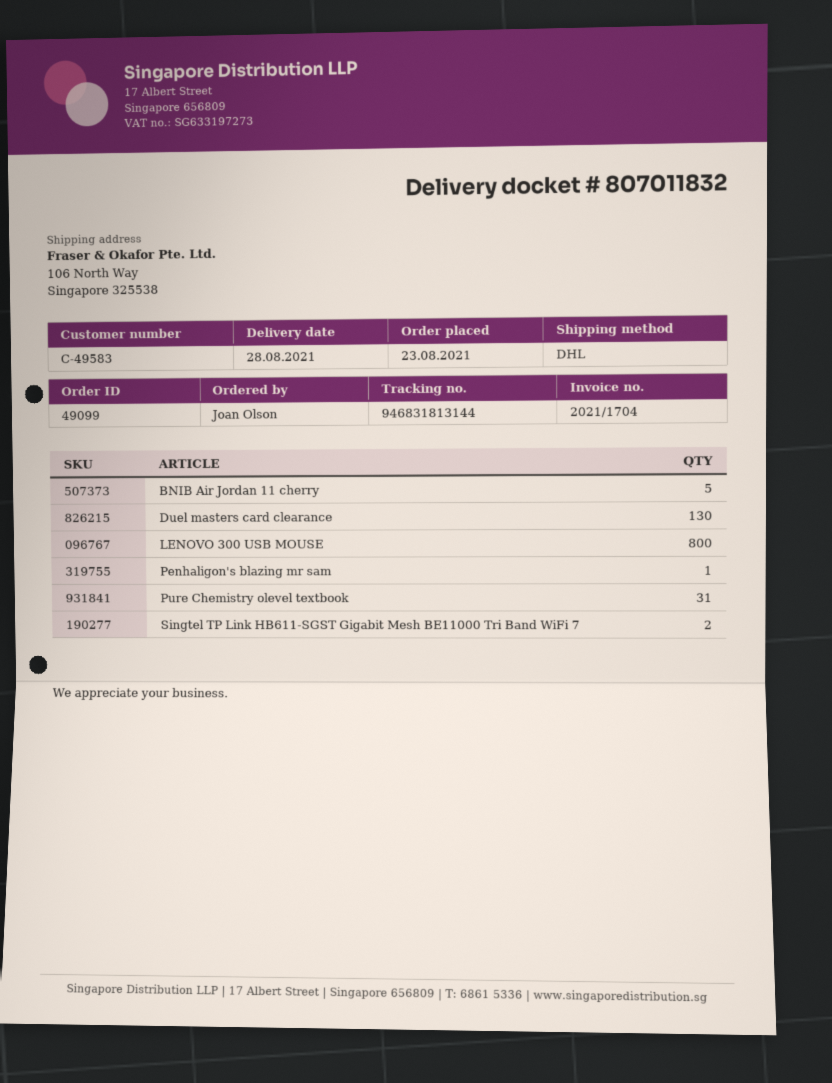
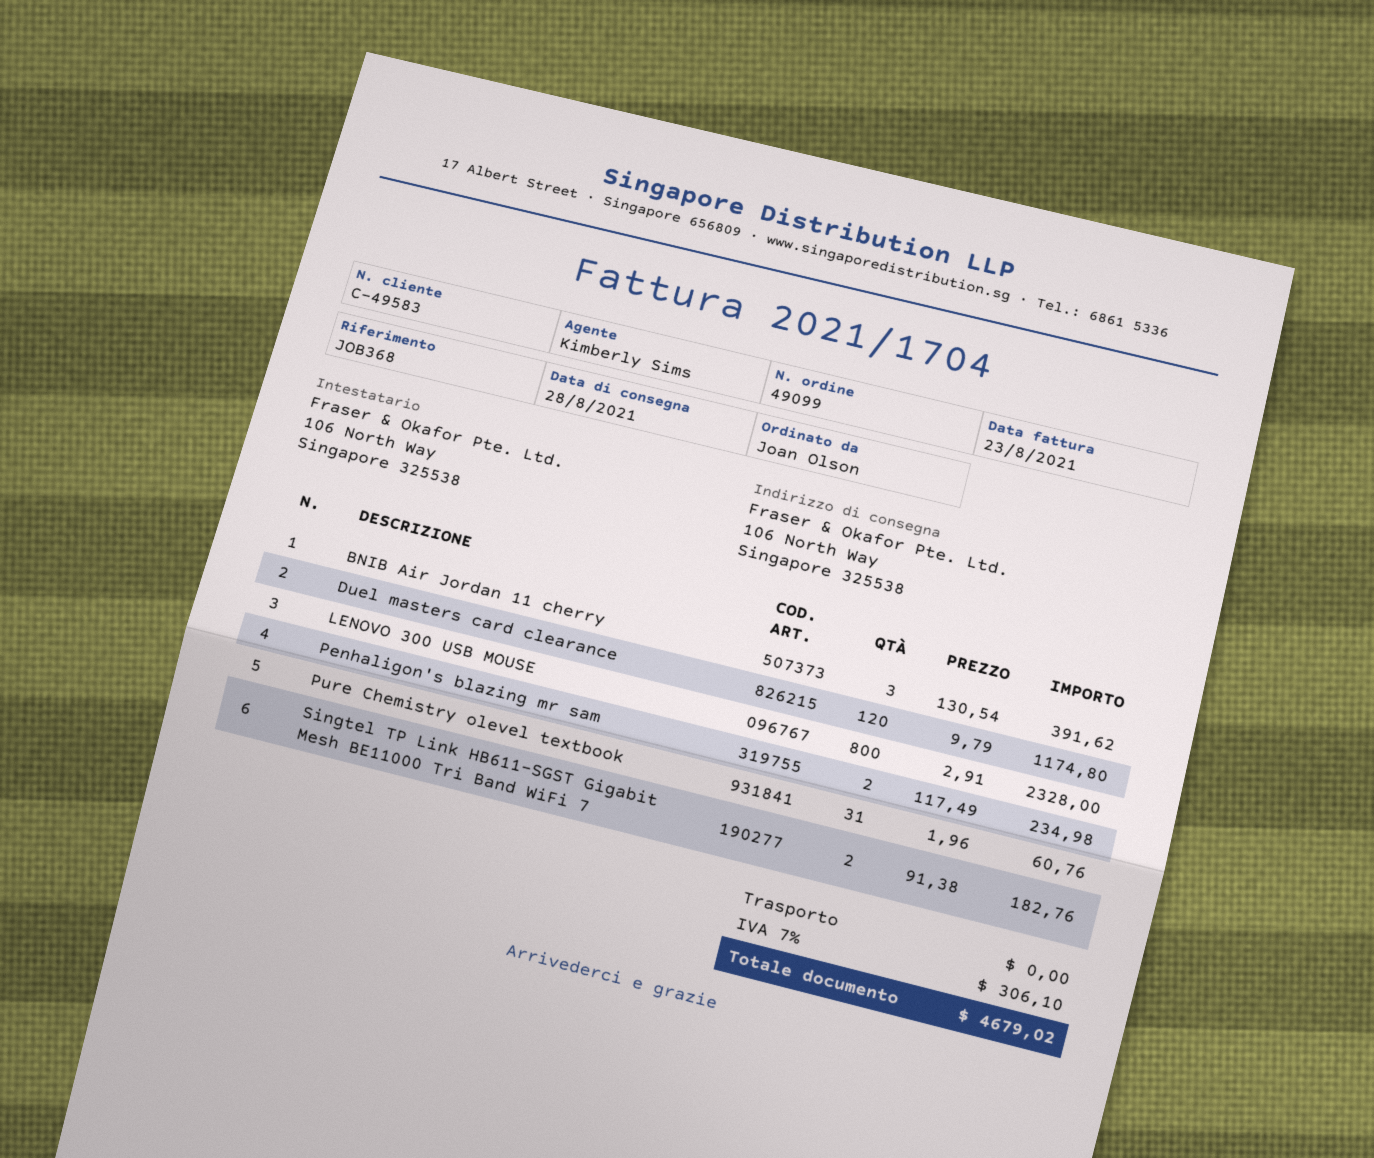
BNIB Air Jordan 11 cherry: 5 -> 3
Duel masters card clearance: 130 -> 120
Penhaligon's blazing mr sam: 1 -> 2

